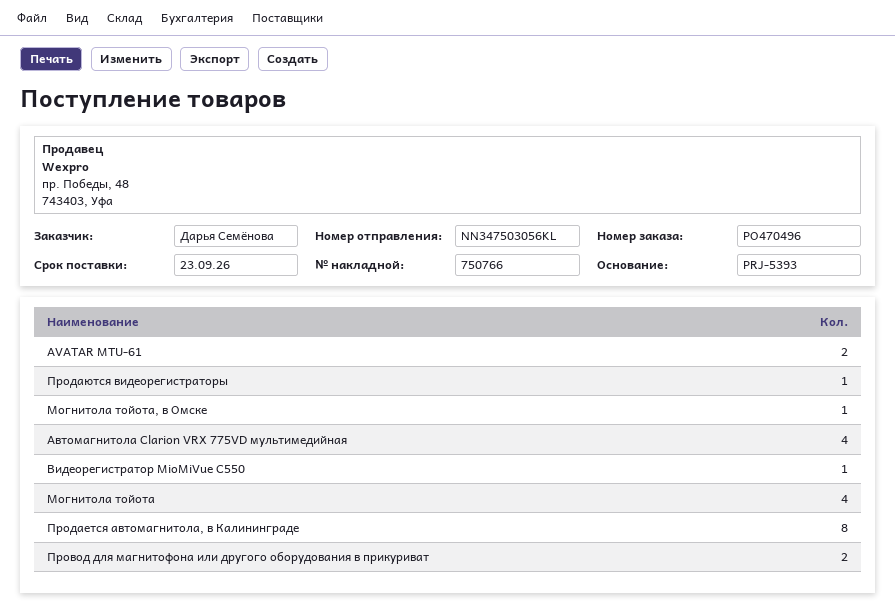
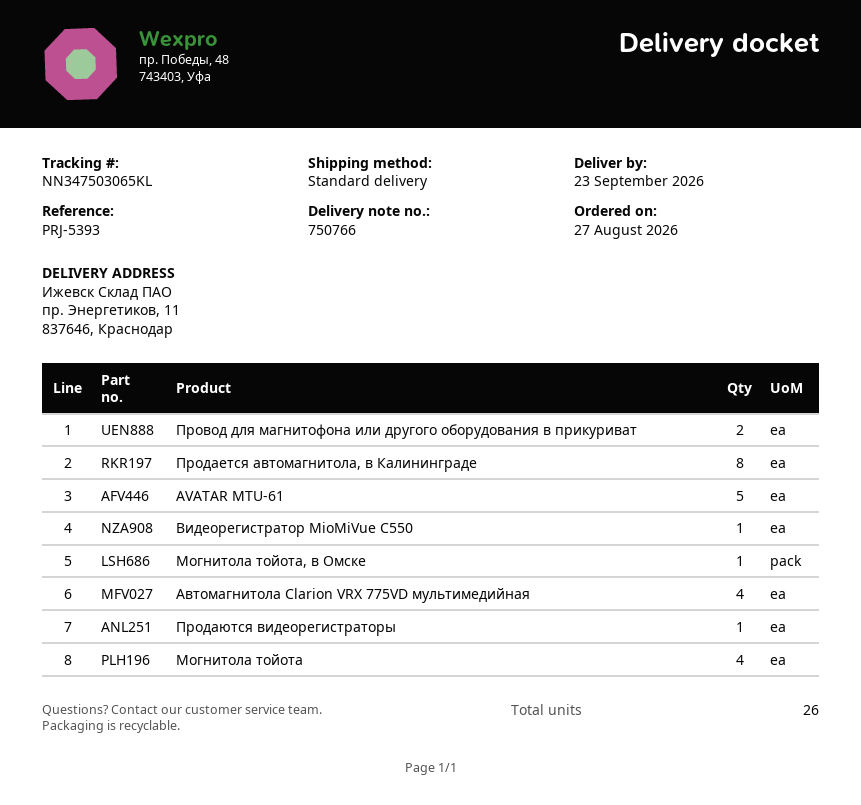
tracking number: NN347503056KL -> NN347503065KL
AVATAR MTU-61: 2 -> 5

